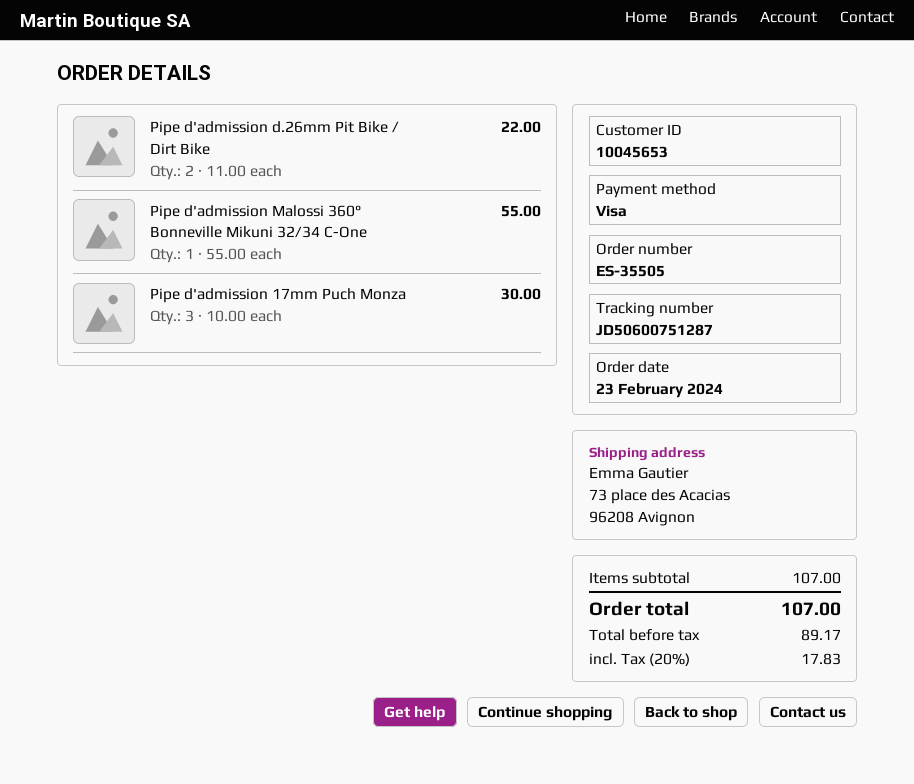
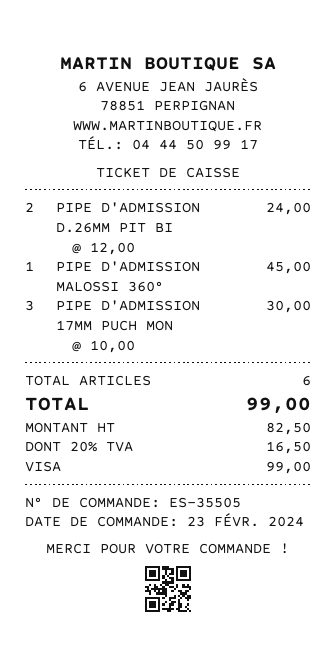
Pipe d'admission d.26mm Pit Bike / Dirt Bike: 2 x 11.00 = 22.00 -> 2 x 12.00 = 24.00
Pipe d'admission Malossi 360° Bonneville Mikuni 32/34 C-One: 1 x 55.00 = 55.00 -> 1 x 45.00 = 45.00
net: 89.17 -> 82.50
tax: 20% = 17.83 -> 20% = 16.50
total: 107.00 -> 99.00

